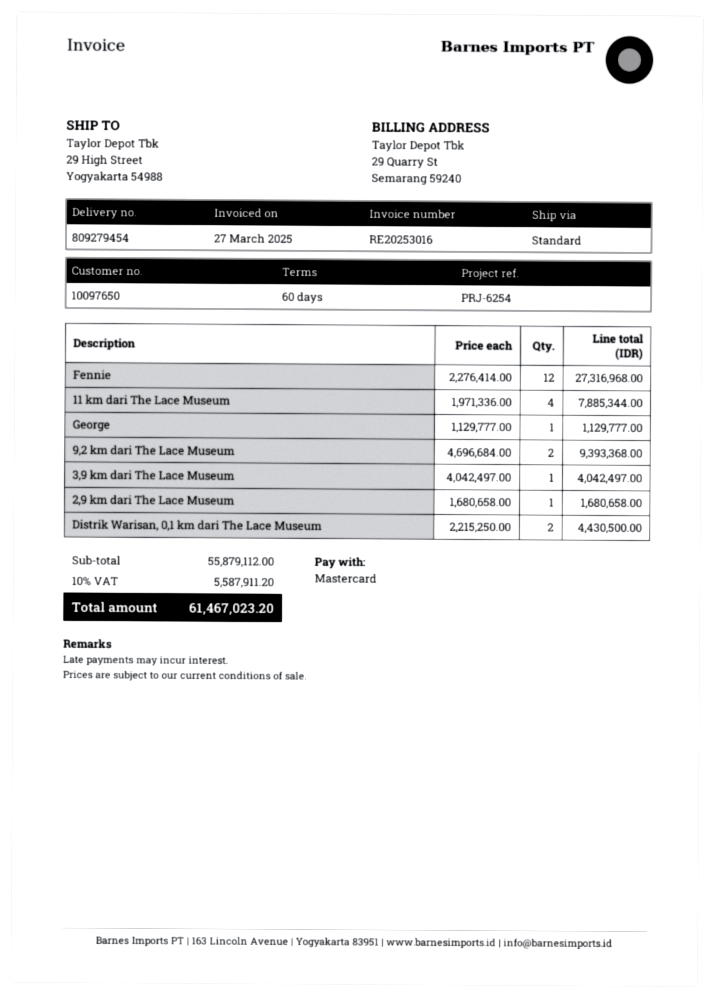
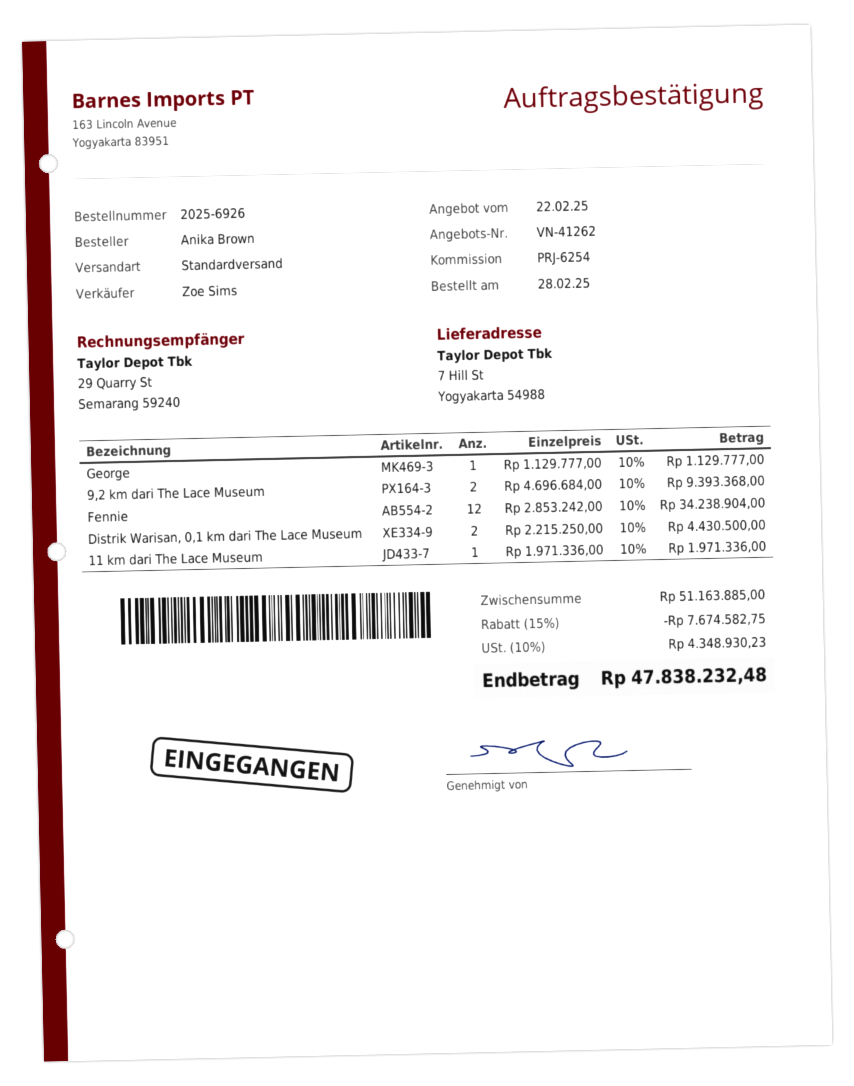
ship to: 29 High Street, Yogyakarta 54988 -> 7 Hill St, Yogyakarta 54988
Fennie: 12 x 2276414.00 = 27316968.00 -> 12 x 2853242.00 = 34238904.00
11 km dari The Lace Museum: 4 x 1971336.00 = 7885344.00 -> 1 x 1971336.00 = 1971336.00
3,9 km dari The Lace Museum: 1 x 4042497.00 = 4042497.00 -> none
2,9 km dari The Lace Museum: 1 x 1680658.00 = 1680658.00 -> none
subtotal: 55879112.00 -> 51163885.00
discount: none -> 15% = 7674582.75
tax: 10% = 5587911.20 -> 10% = 4348930.23
total: 61467023.20 -> 47838232.48

